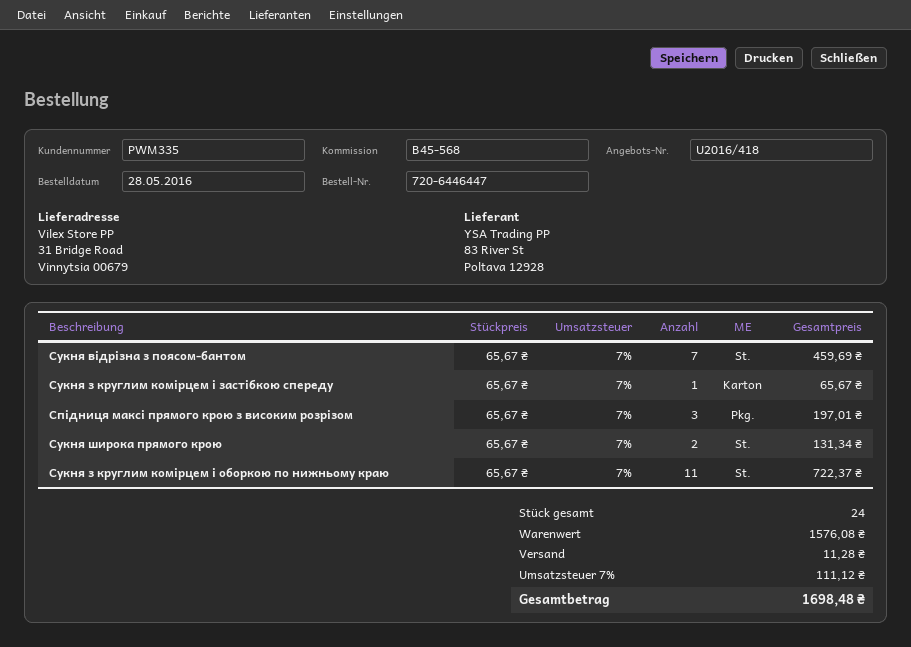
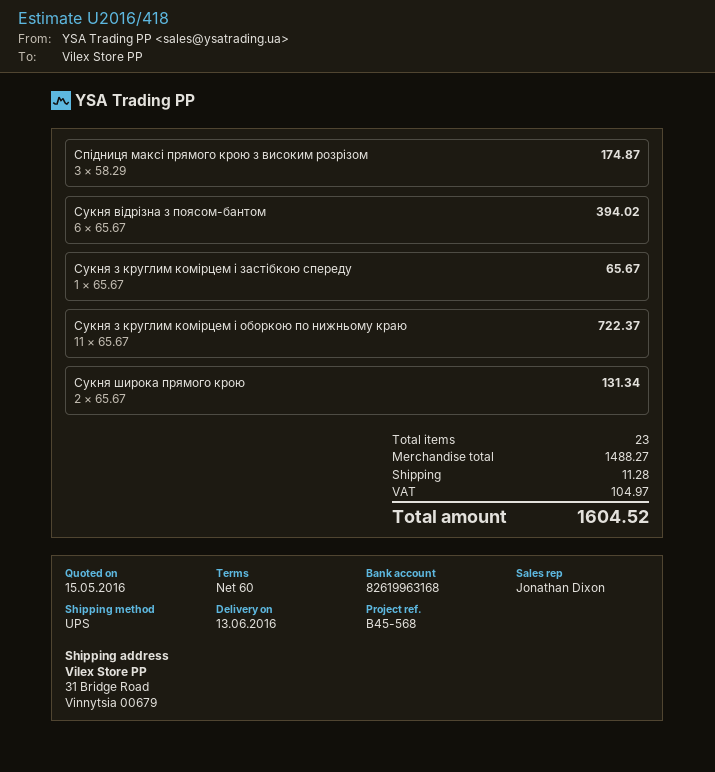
Сукня відрізна з поясом-бантом: 7 x 65.67 = 459.69 -> 6 x 65.67 = 394.02
Спідниця максі прямого крою з високим розрізом: 3 x 65.67 = 197.01 -> 3 x 58.29 = 174.87
total quantity: 24 -> 23
subtotal: 1576.08 -> 1488.27
tax: 111.12 -> 104.97
total: 1698.48 -> 1604.52

